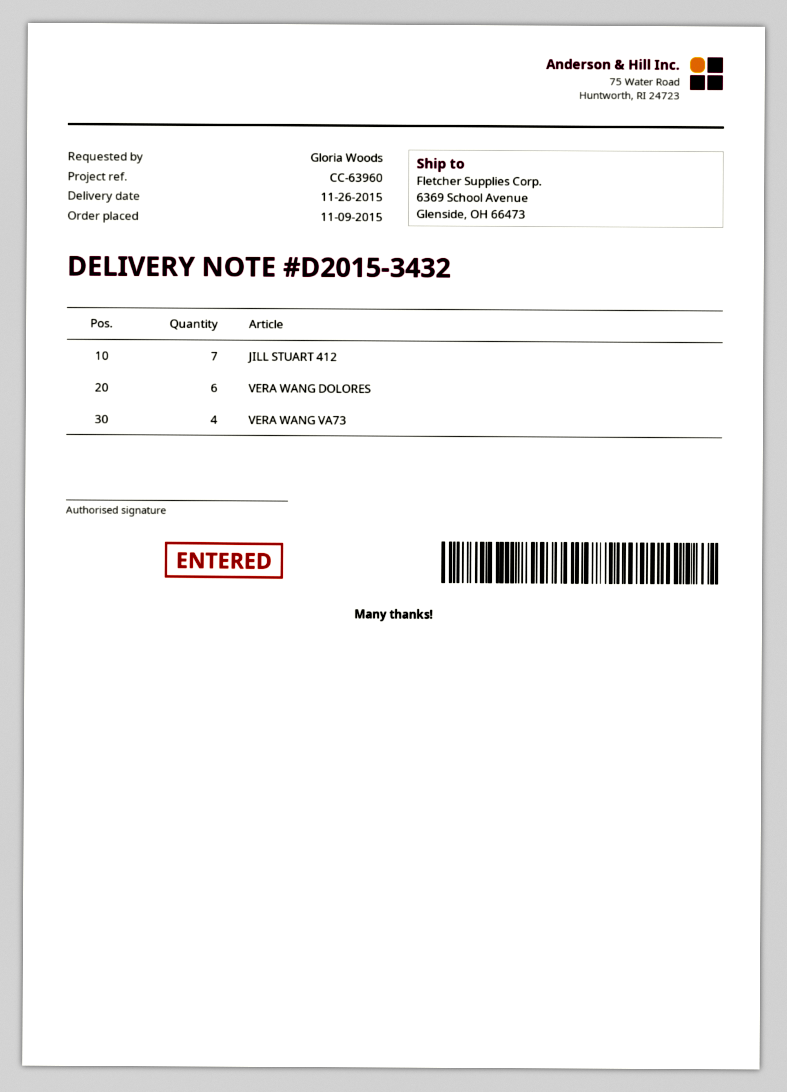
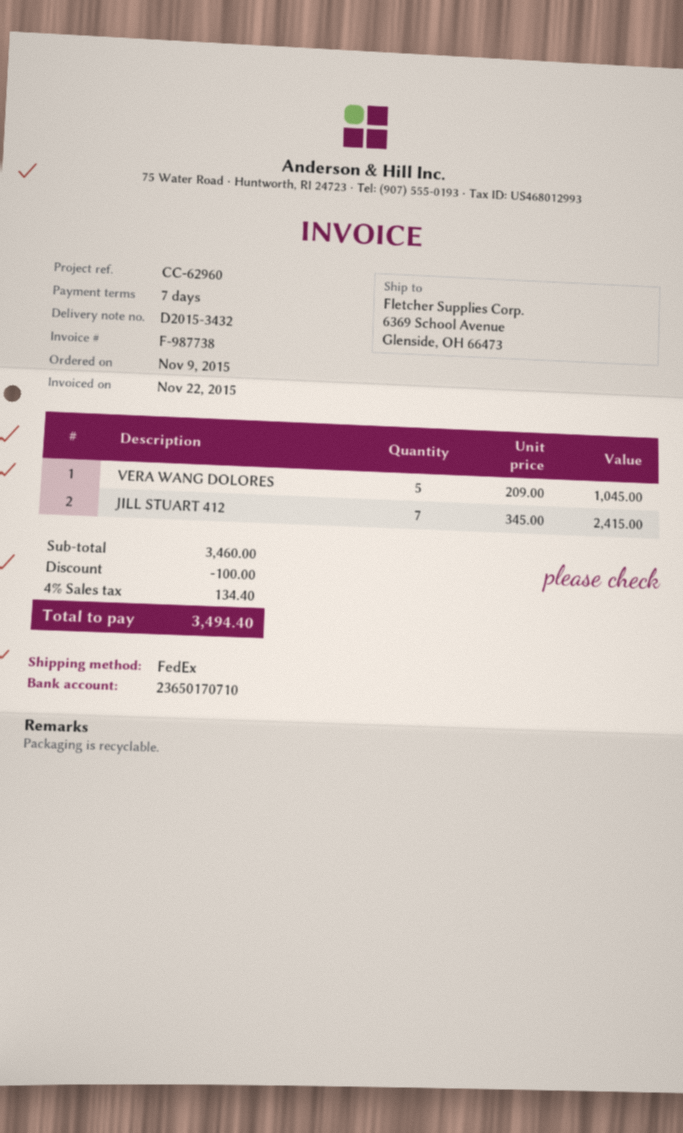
reference: CC-63960 -> CC-62960
VERA WANG DOLORES: 6 -> 5
VERA WANG VA73: 4 -> none

